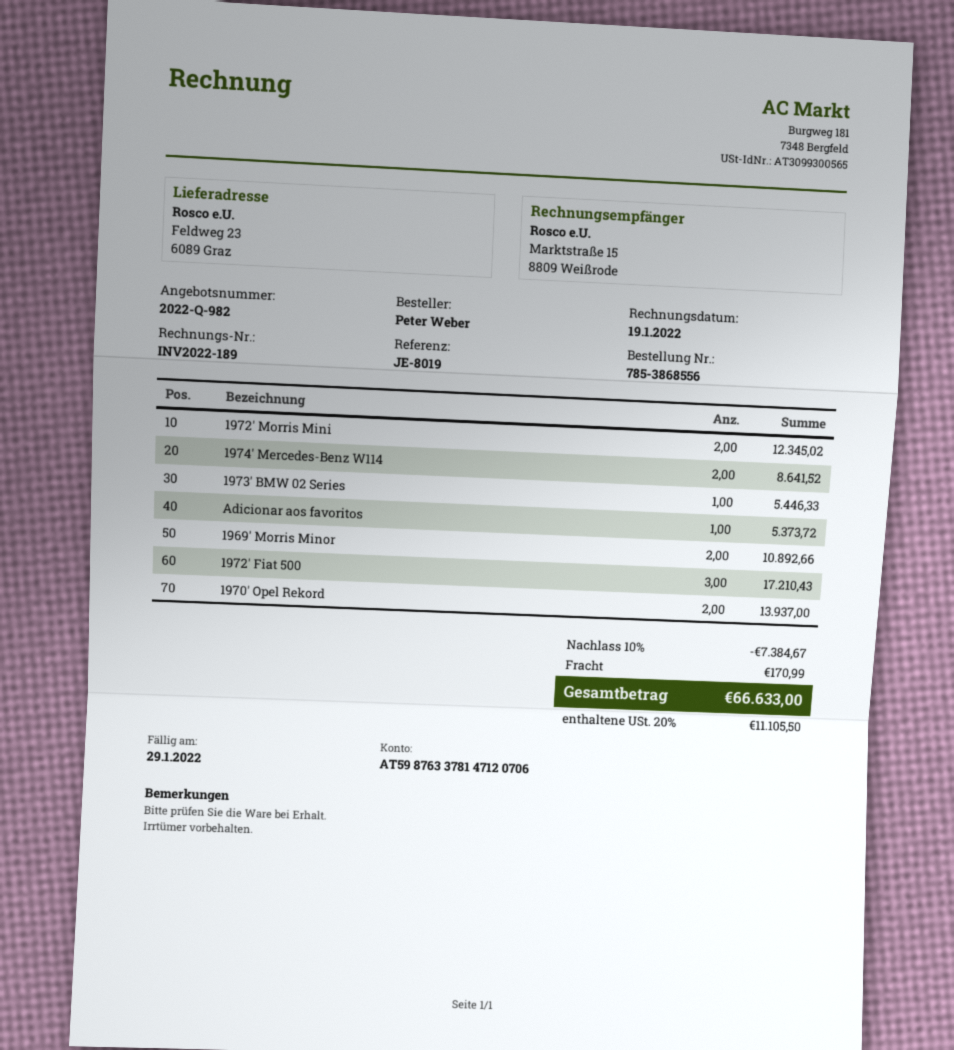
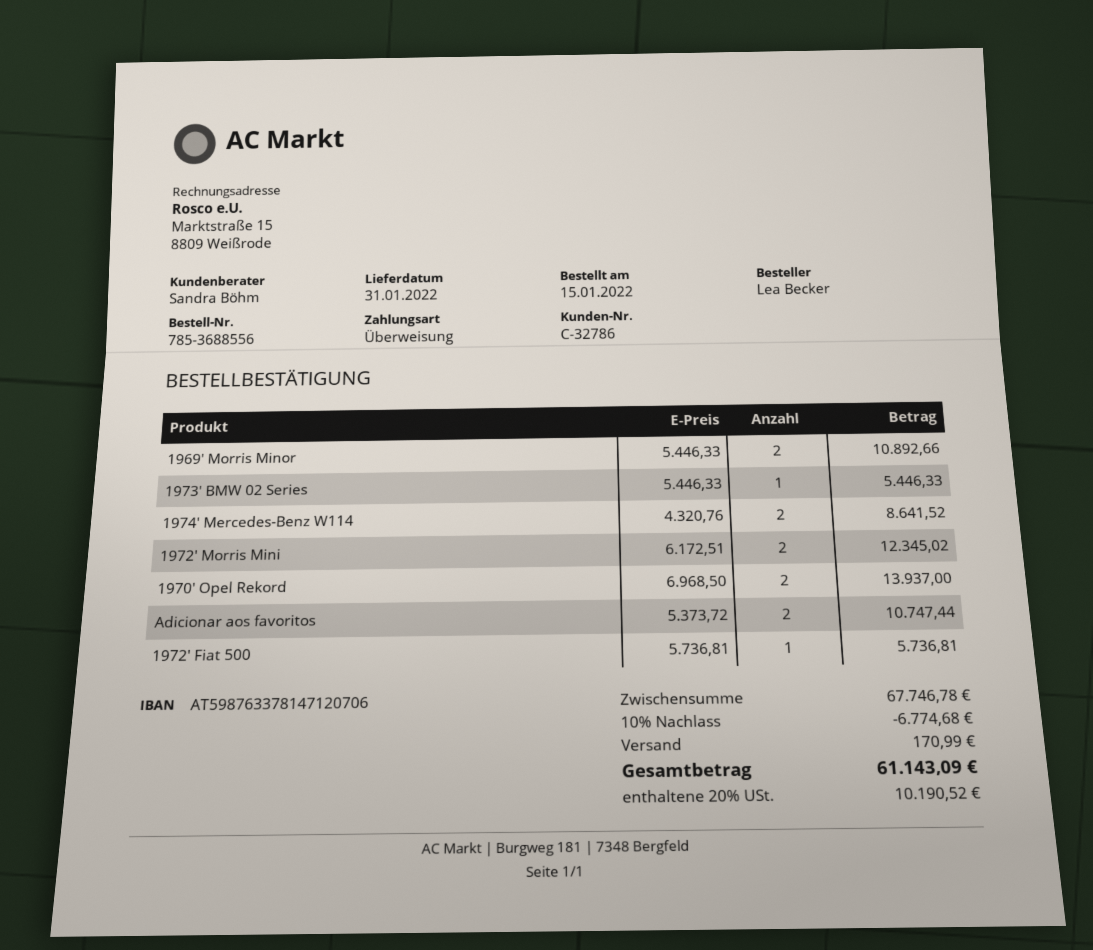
order number: 785-3868556 -> 785-3688556
ordered by: Peter Weber -> Lea Becker
Adicionar aos favoritos: 1 for 5373.72 -> 2 for 10747.44
1972' Fiat 500: 3 for 17210.43 -> 1 for 5736.81
discount: 10% = 7384.67 -> 10% = 6774.68
tax: 20% = 11105.50 -> 20% = 10190.52
total: 66633.00 -> 61143.09

